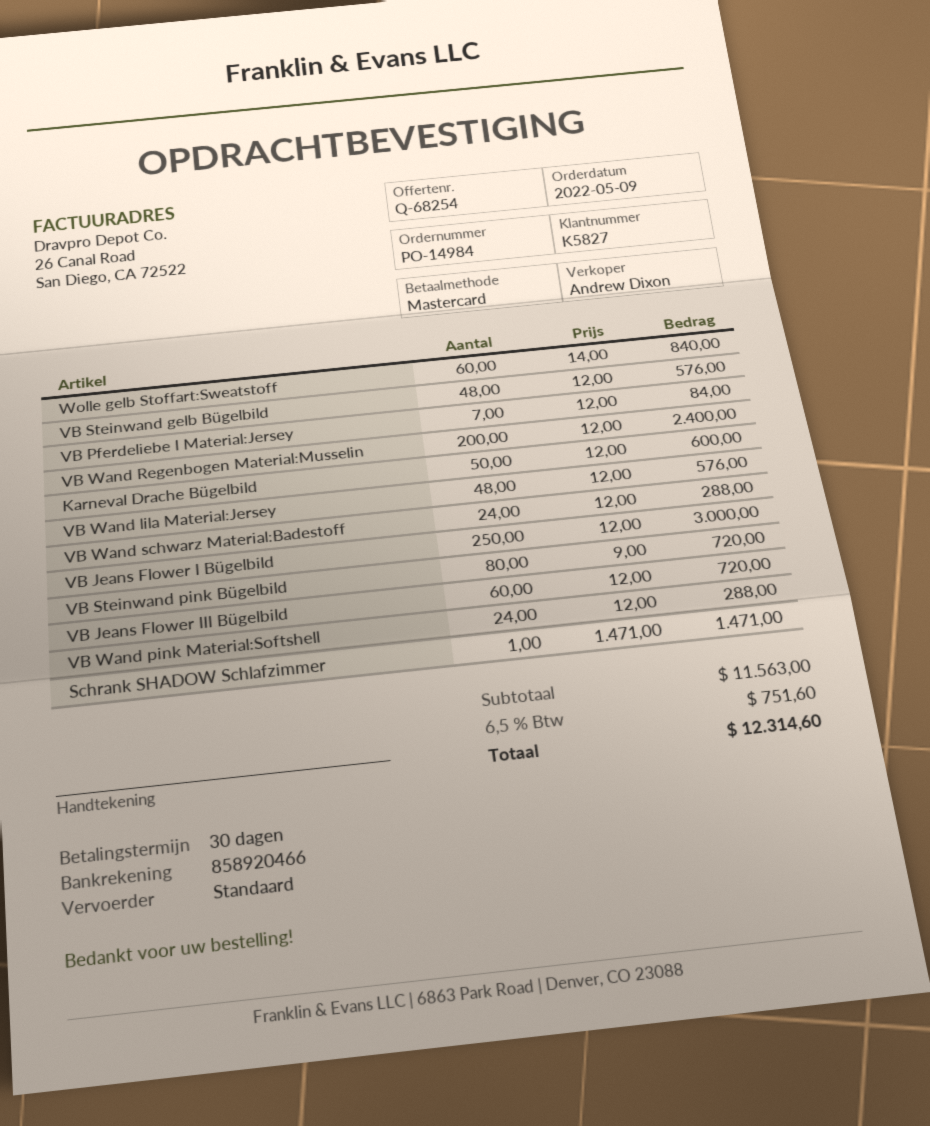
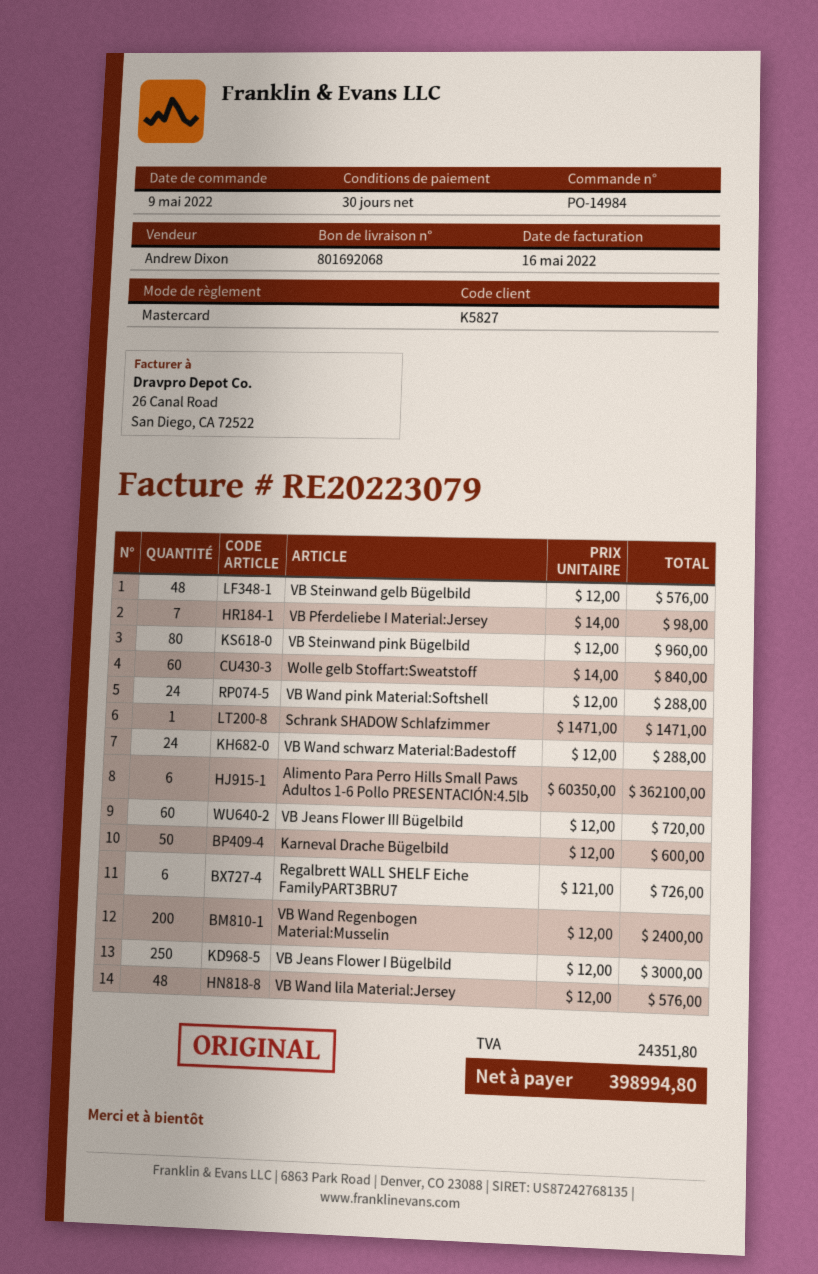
VB Pferdeliebe I Material:Jersey: 7 x 12.00 = 84.00 -> 7 x 14.00 = 98.00
VB Steinwand pink Bügelbild: 80 x 9.00 = 720.00 -> 80 x 12.00 = 960.00
Alimento Para Perro Hills Small Paws Adultos 1-6 Pollo PRESENTACIÓN:4.5lb: none -> 6 x 60350.00 = 362100.00
Regalbrett WALL SHELF Eiche FamilyPART3BRU7: none -> 6 x 121.00 = 726.00
tax: 751.60 -> 24351.80
total: 12314.60 -> 398994.80

